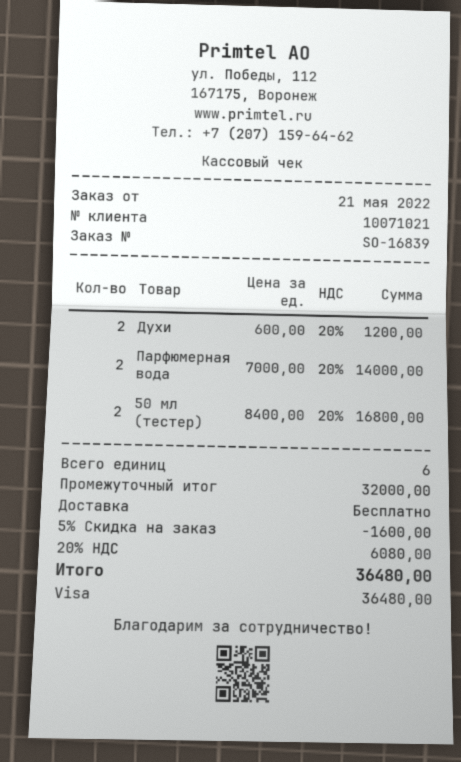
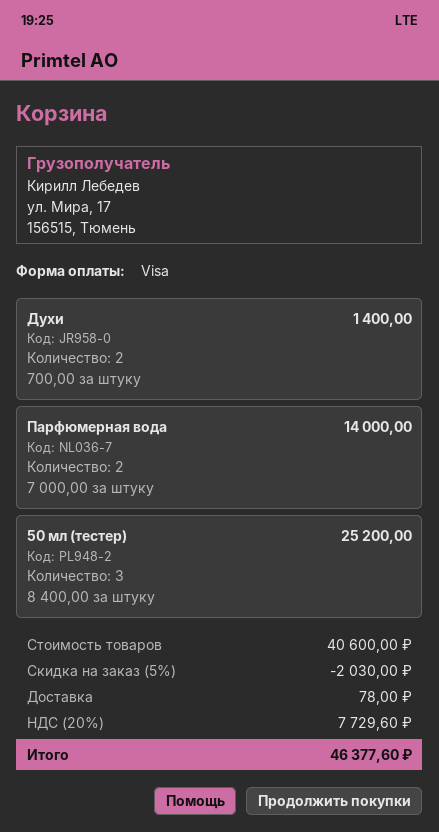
Духи: 2 x 600.00 = 1200.00 -> 2 x 700.00 = 1400.00
50 мл (тестер): 2 x 8400.00 = 16800.00 -> 3 x 8400.00 = 25200.00
subtotal: 32000.00 -> 40600.00
discount: 5% = 1600.00 -> 5% = 2030.00
shipping: 0.00 -> 78.00
tax: 20% = 6080.00 -> 20% = 7729.60
total: 36480.00 -> 46377.60

